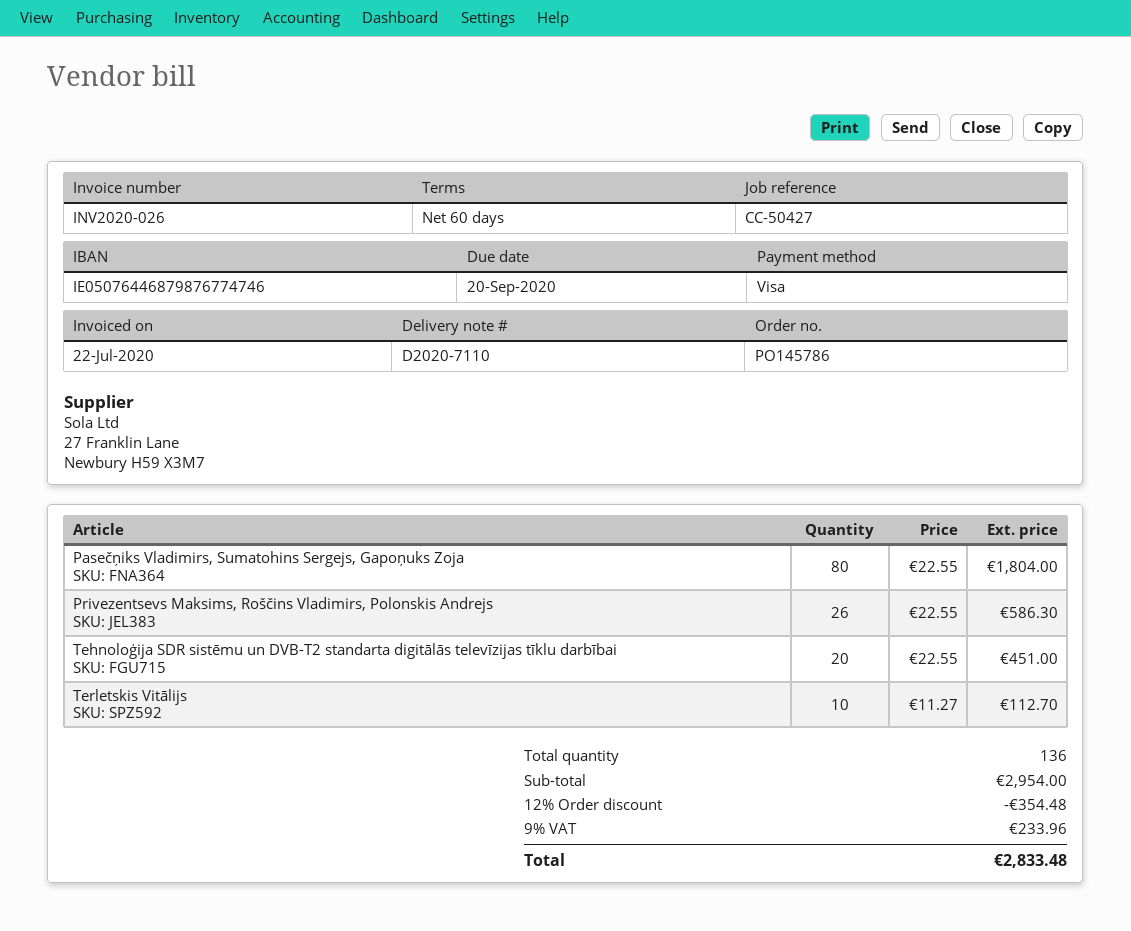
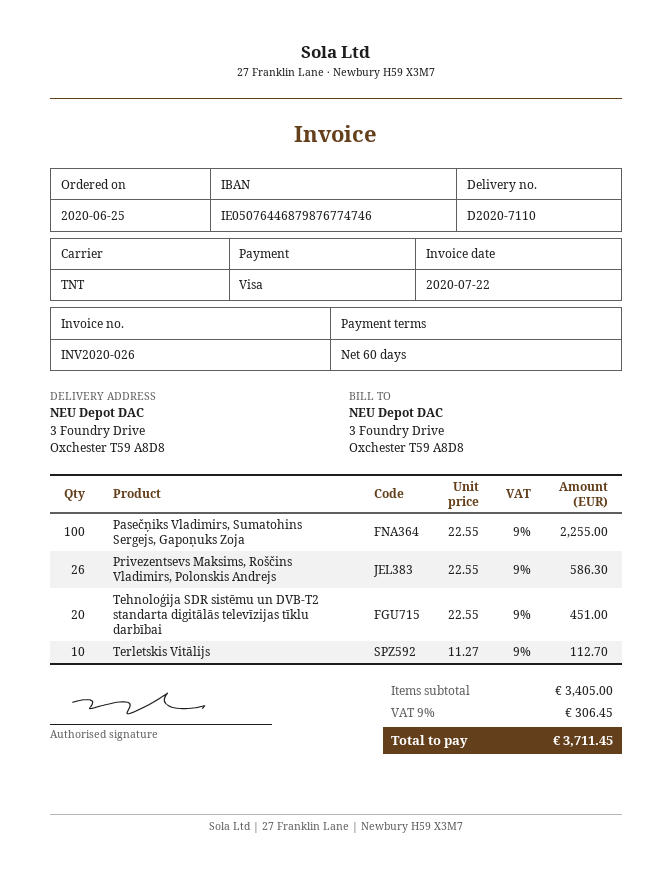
Pasečņiks Vladimirs, Sumatohins Sergejs, Gapoņuks Zoja: 80 x 22.55 = 1804.00 -> 100 x 22.55 = 2255.00
subtotal: 2954.00 -> 3405.00
discount: 12% = 354.48 -> none
tax: 9% = 233.96 -> 9% = 306.45
total: 2833.48 -> 3711.45

